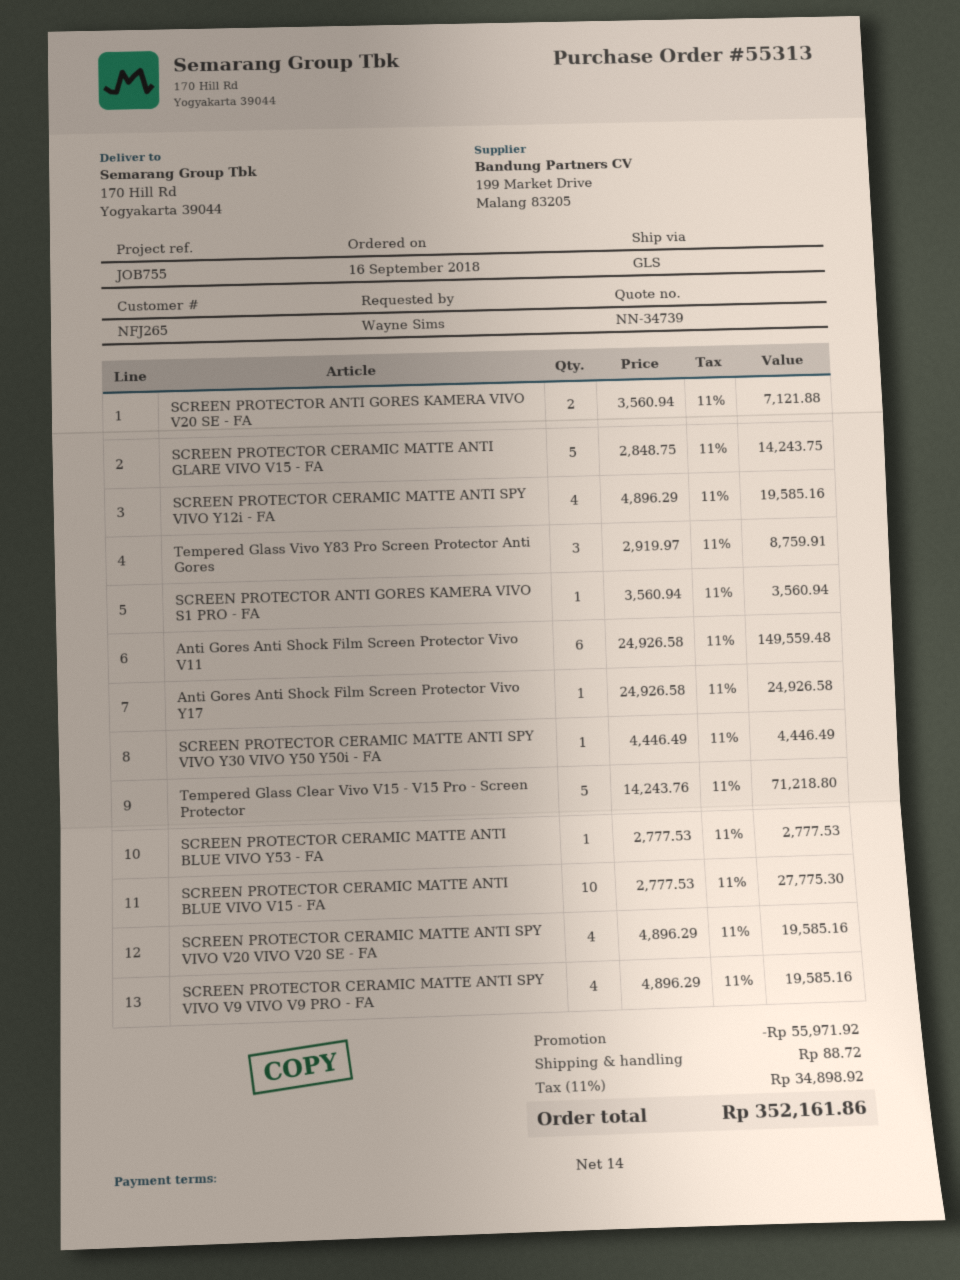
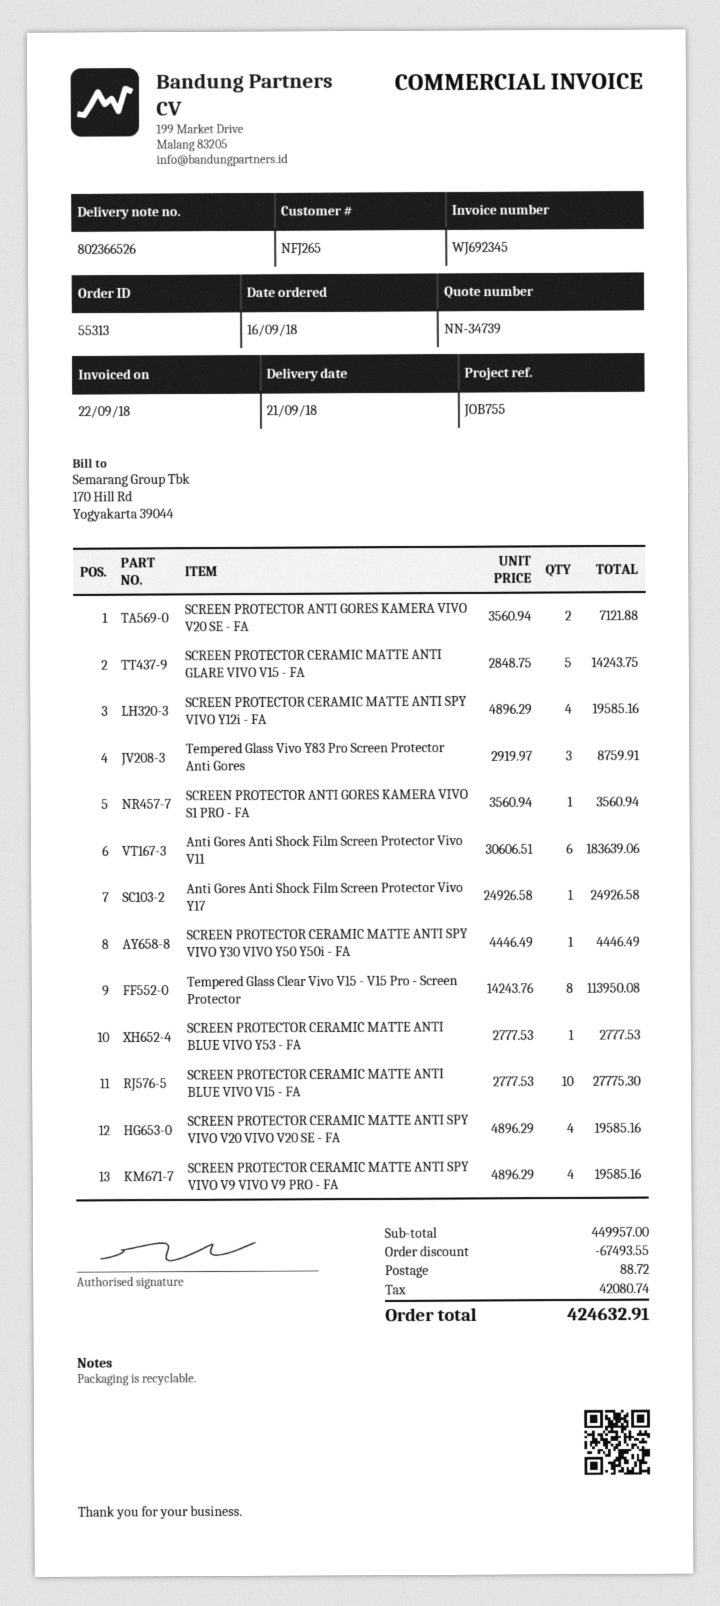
Anti Gores Anti Shock Film Screen Protector Vivo V11: 6 x 24926.58 = 149559.48 -> 6 x 30606.51 = 183639.06
Tempered Glass Clear Vivo V15 - V15 Pro - Screen Protector: 5 x 14243.76 = 71218.80 -> 8 x 14243.76 = 113950.08
discount: 55971.92 -> 67493.55
tax: 34898.92 -> 42080.74
total: 352161.86 -> 424632.91

